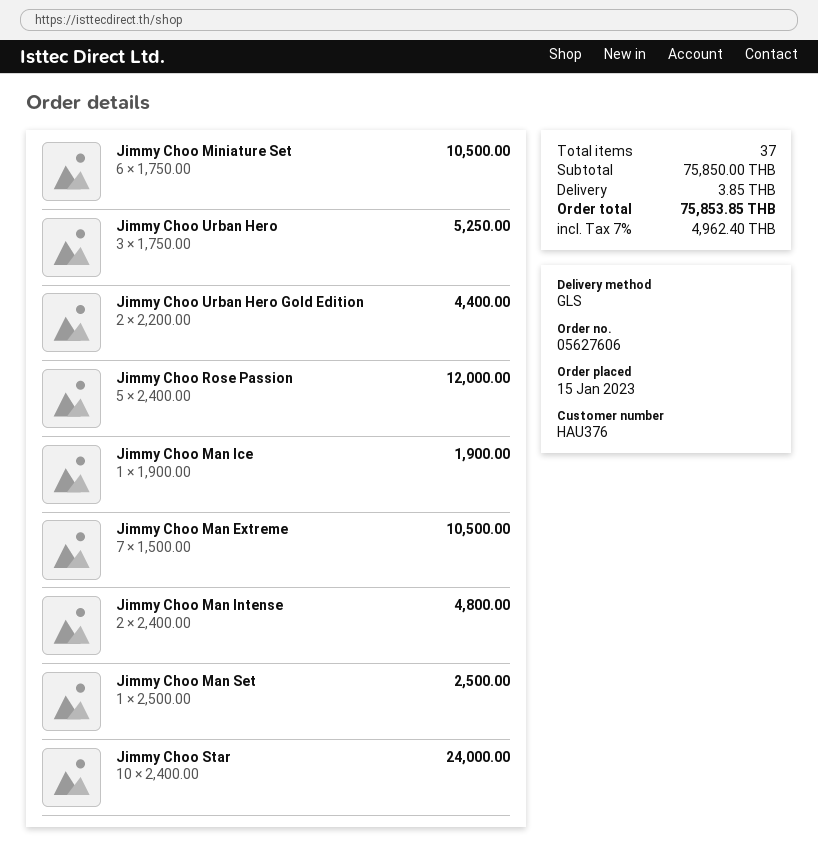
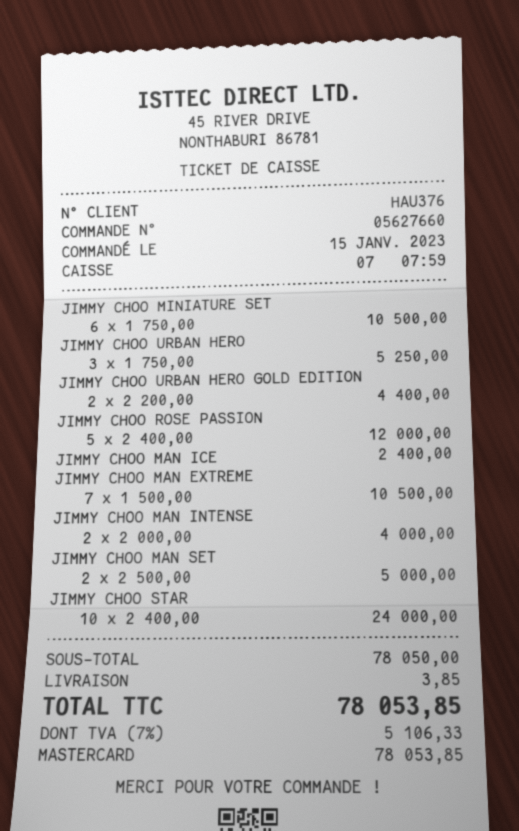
order number: 05627606 -> 05627660
Jimmy Choo Man Ice: 1 x 1900.00 = 1900.00 -> 1 x 2400.00 = 2400.00
Jimmy Choo Man Intense: 2 x 2400.00 = 4800.00 -> 2 x 2000.00 = 4000.00
Jimmy Choo Man Set: 1 x 2500.00 = 2500.00 -> 2 x 2500.00 = 5000.00
subtotal: 75850.00 -> 78050.00
tax: 7% = 4962.40 -> 7% = 5106.33
total: 75853.85 -> 78053.85

